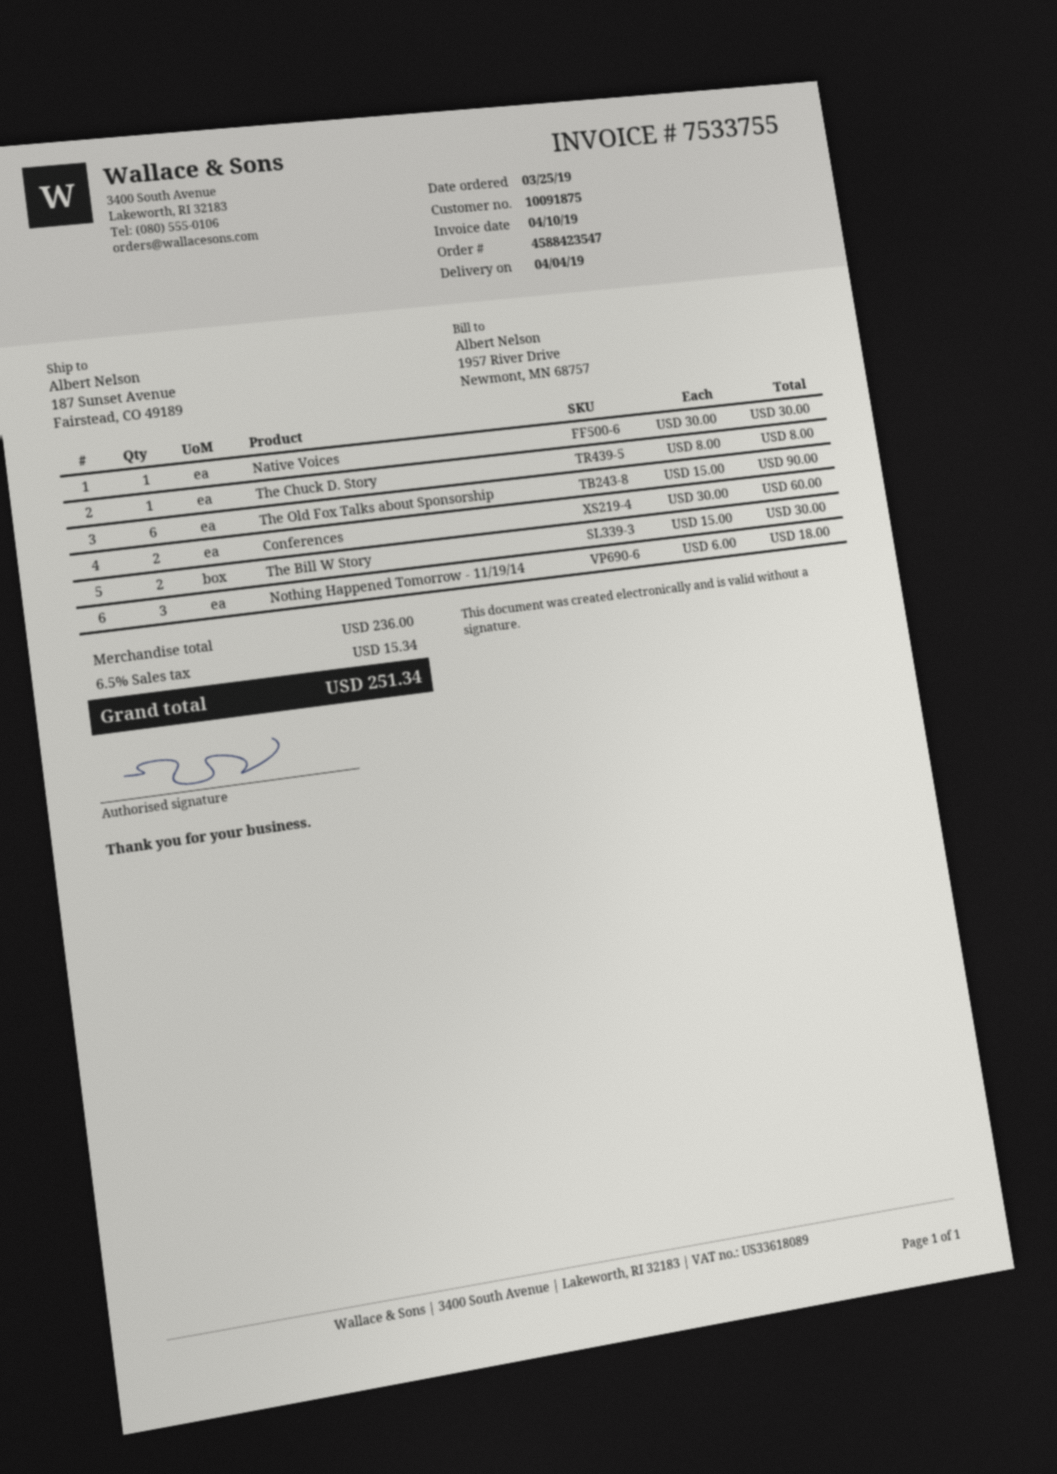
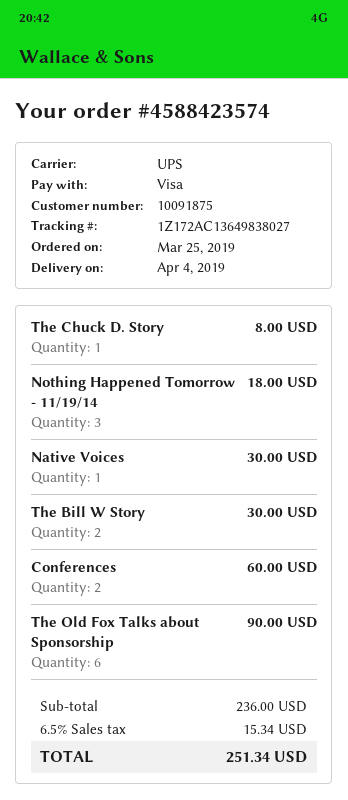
order number: 4588423547 -> 4588423574

